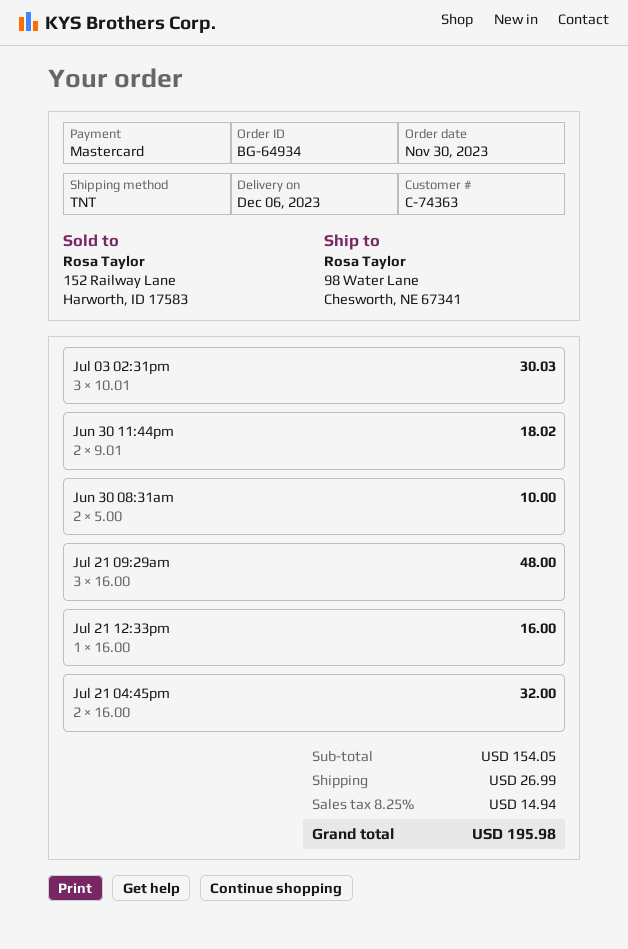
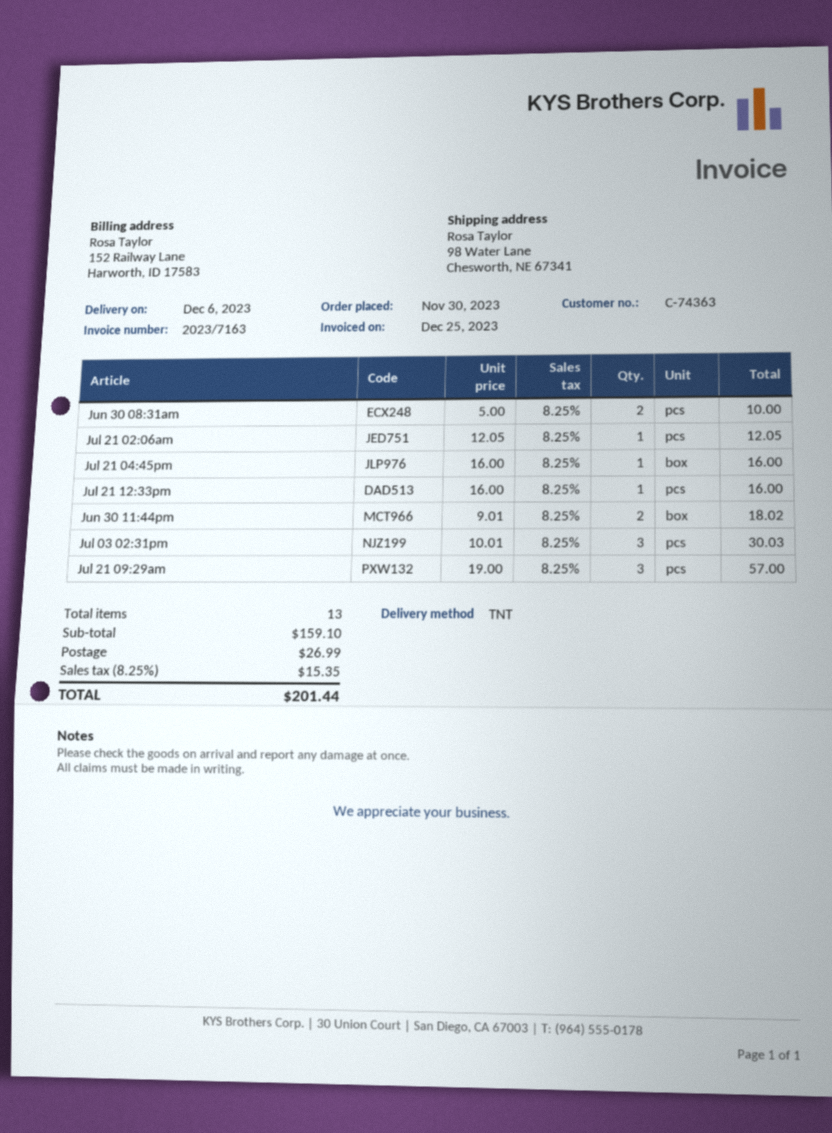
Jul 21 09:29am: 3 x 16.00 = 48.00 -> 3 x 19.00 = 57.00
Jul 21 04:45pm: 2 x 16.00 = 32.00 -> 1 x 16.00 = 16.00
Jul 21 02:06am: none -> 1 x 12.05 = 12.05
subtotal: 154.05 -> 159.10
tax: 8.25% = 14.94 -> 8.25% = 15.35
total: 195.98 -> 201.44

